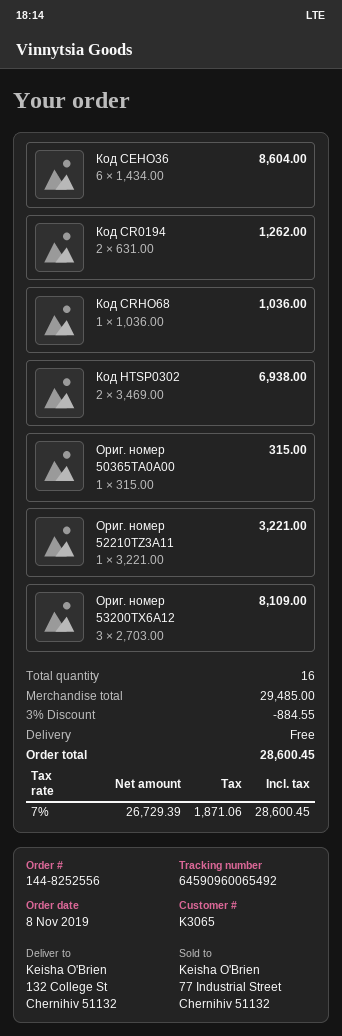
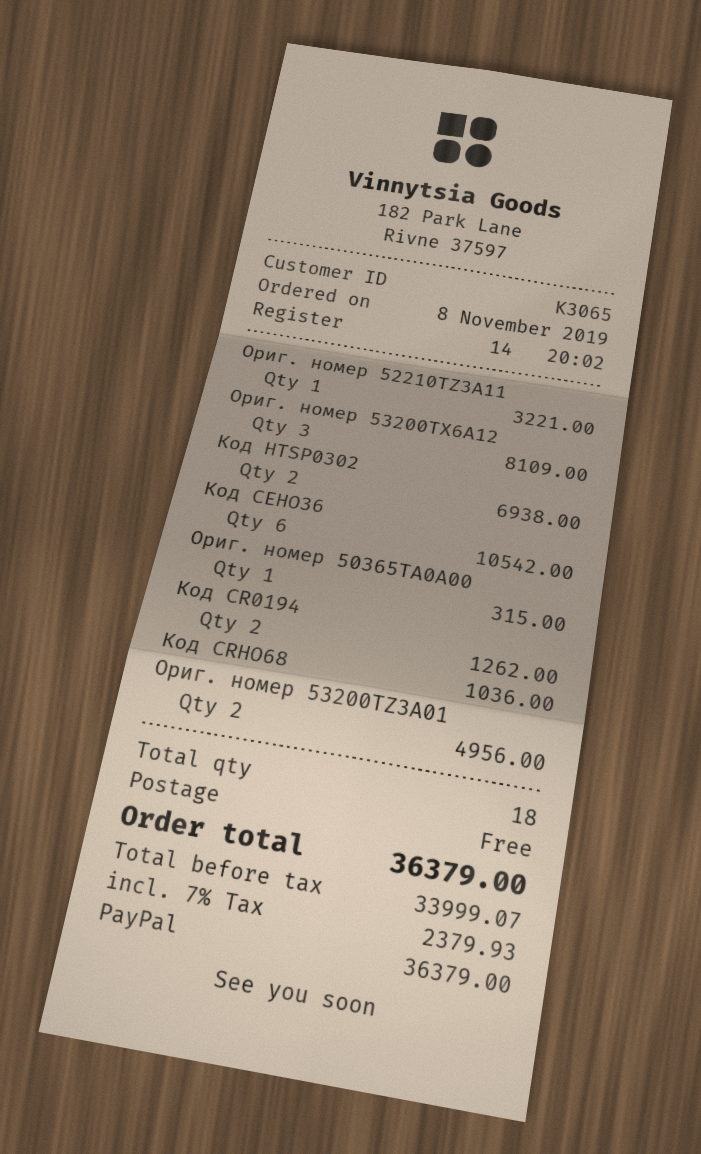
Код CEHO36: 6 for 8604.00 -> 6 for 10542.00
Ориг. номер 53200TZ3A01: none -> 2 for 4956.00
total quantity: 16 -> 18
discount: 3% = 884.55 -> none
net: 26729.39 -> 33999.07
tax: 7% = 1871.06 -> 7% = 2379.93
total: 28600.45 -> 36379.00

